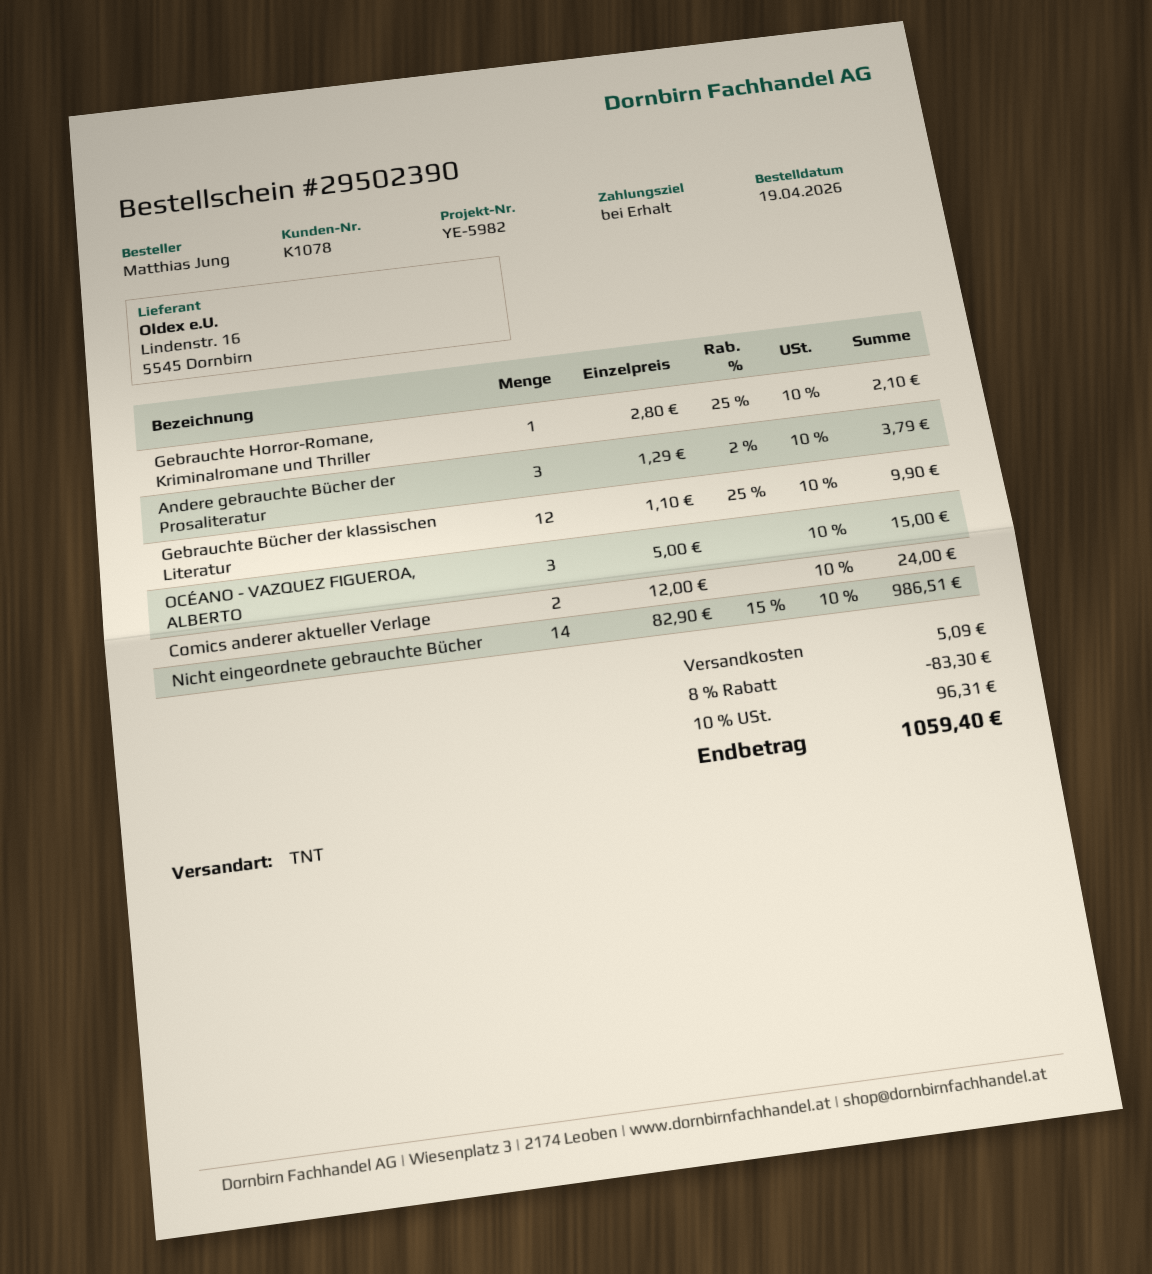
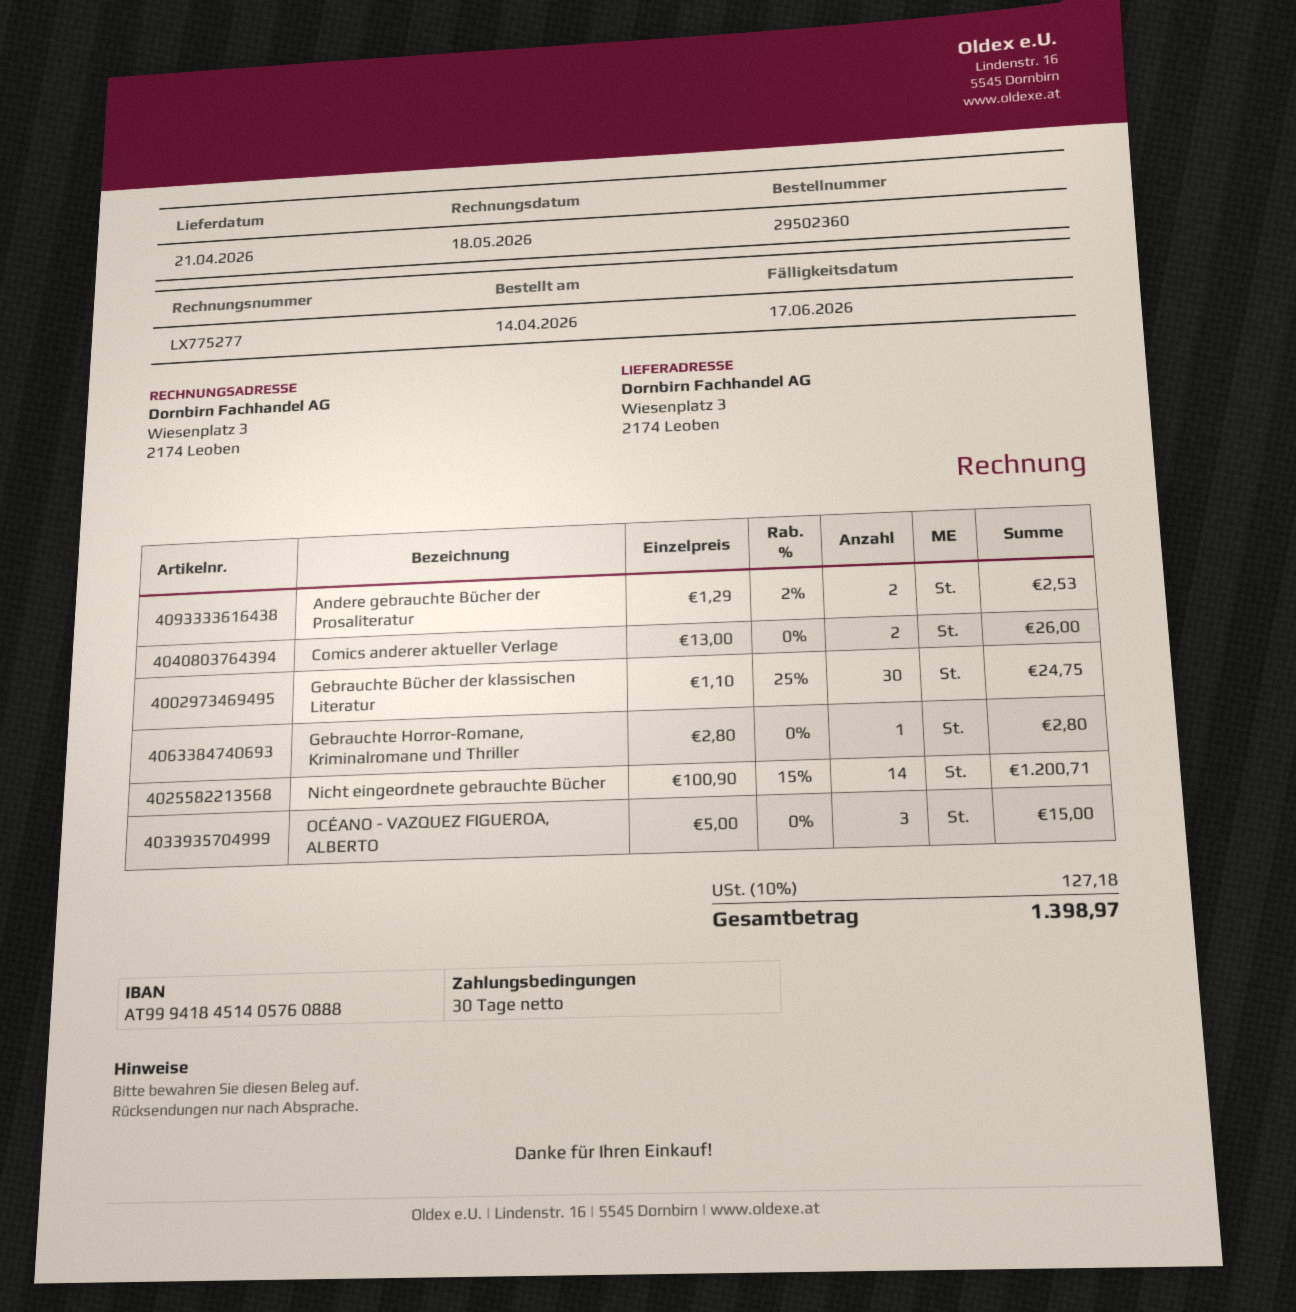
order number: 29502390 -> 29502360
order date: 2026-04-19 -> 2026-04-14
payment terms: on receipt -> 30 days
Gebrauchte Horror-Romane, Kriminalromane und Thriller: 1 x 2.80 - 25% = 2.10 -> 1 x 2.80 = 2.80
Andere gebrauchte Bücher der Prosaliteratur: 3 x 1.29 - 2% = 3.79 -> 2 x 1.29 - 2% = 2.53
Gebrauchte Bücher der klassischen Literatur: 12 x 1.10 - 25% = 9.90 -> 30 x 1.10 - 25% = 24.75
Comics anderer aktueller Verlage: 2 x 12.00 = 24.00 -> 2 x 13.00 = 26.00
Nicht eingeordnete gebrauchte Bücher: 14 x 82.90 - 15% = 986.51 -> 14 x 100.90 - 15% = 1200.71
discount: 8% = 83.30 -> none
shipping: 5.09 -> none
tax: 10% = 96.31 -> 10% = 127.18
total: 1059.40 -> 1398.97

